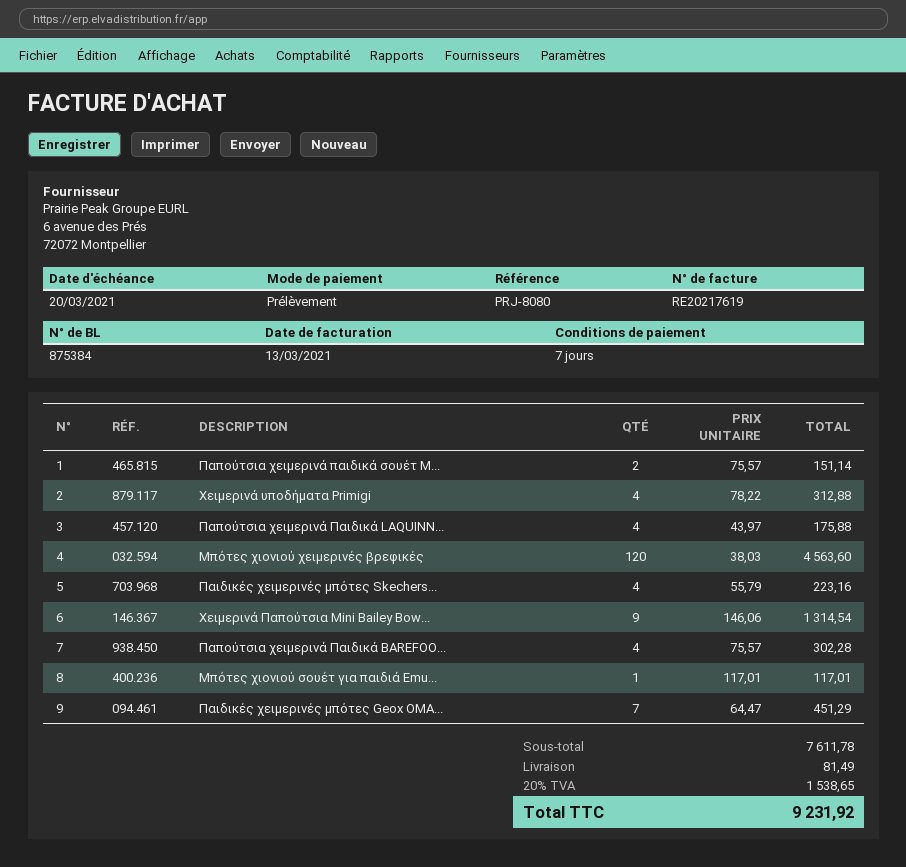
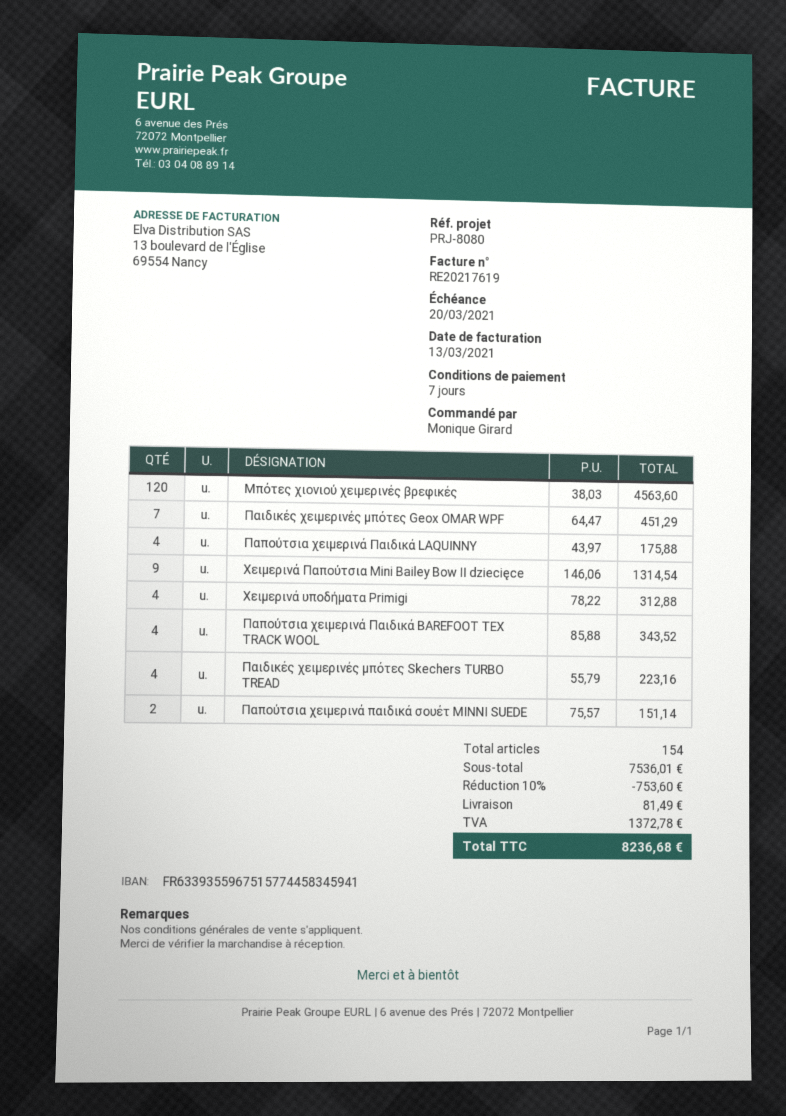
Παπούτσια χειμερινά Παιδικά BAREFOO...: 4 x 75.57 = 302.28 -> 4 x 85.88 = 343.52
Μπότες χιονιού σουέτ για παιδιά Emu...: 1 x 117.01 = 117.01 -> none
subtotal: 7611.78 -> 7536.01
discount: none -> 10% = 753.60
tax: 1538.65 -> 1372.78
total: 9231.92 -> 8236.68

